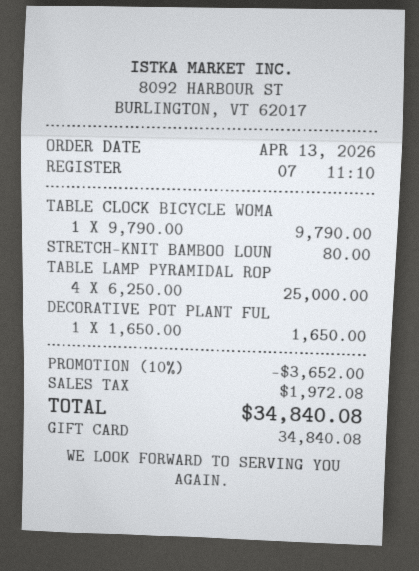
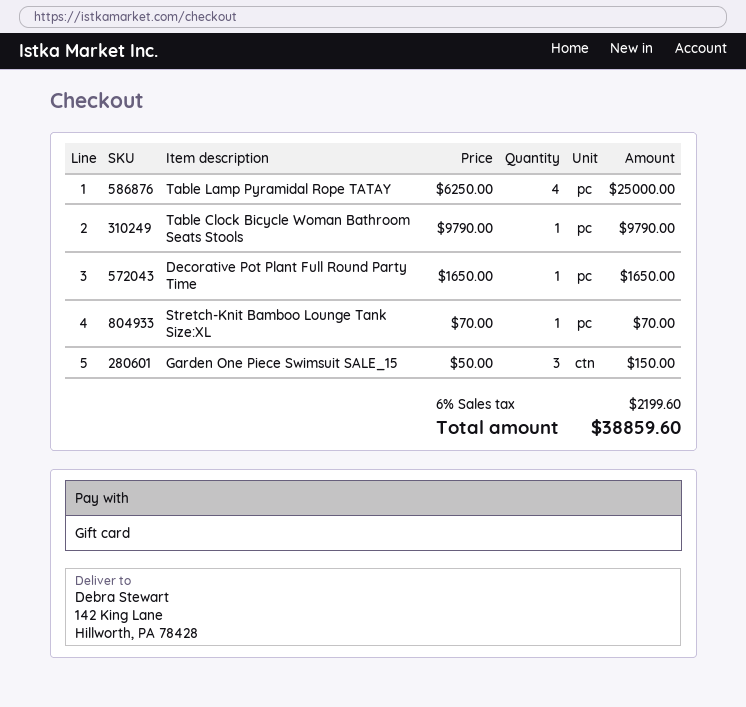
STRETCH-KNIT BAMBOO LOUN: 1 x 80.00 = 80.00 -> 1 x 70.00 = 70.00
Garden One Piece Swimsuit SALE_15: none -> 3 x 50.00 = 150.00
discount: 10% = 3652.00 -> none
tax: 1972.08 -> 2199.60
total: 34840.08 -> 38859.60

